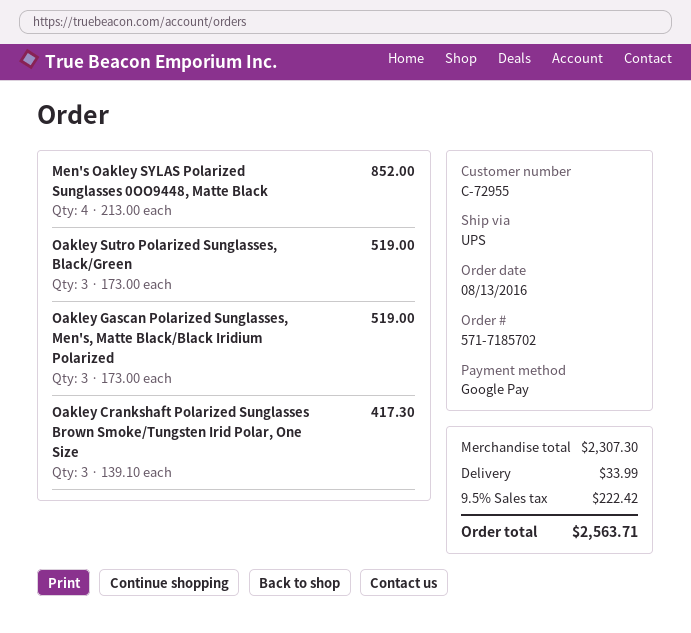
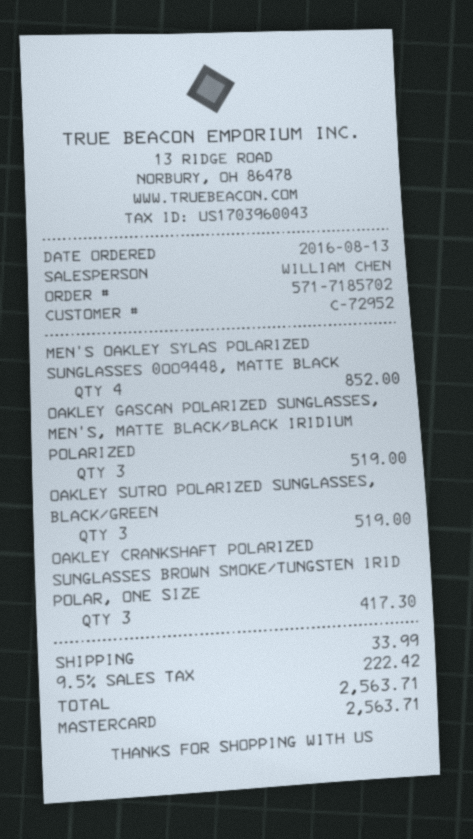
customer number: C-72955 -> C-72952
payment method: Google Pay -> Mastercard

